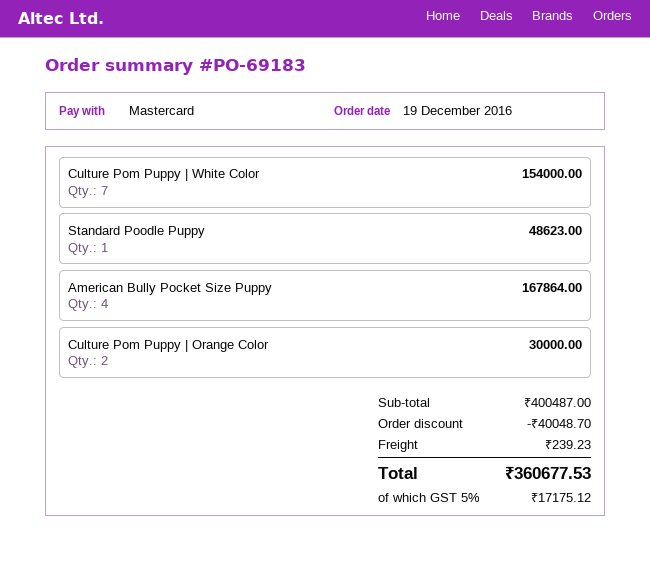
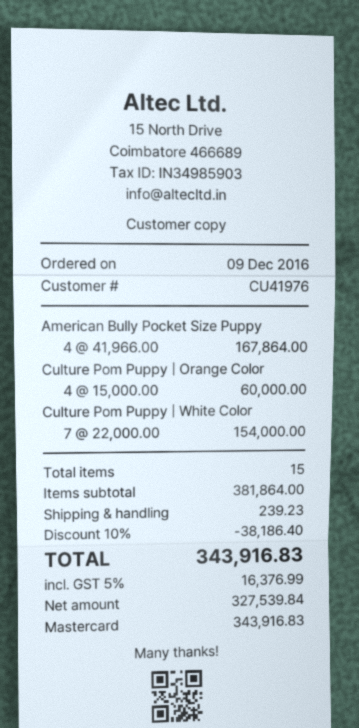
order date: 2016-12-19 -> 2016-12-09
Standard Poodle Puppy: 1 for 48623.00 -> none
Culture Pom Puppy | Orange Color: 2 for 30000.00 -> 4 for 60000.00
subtotal: 400487.00 -> 381864.00
discount: 40048.70 -> 38186.40
tax: 5% = 17175.12 -> 5% = 16376.99
total: 360677.53 -> 343916.83

